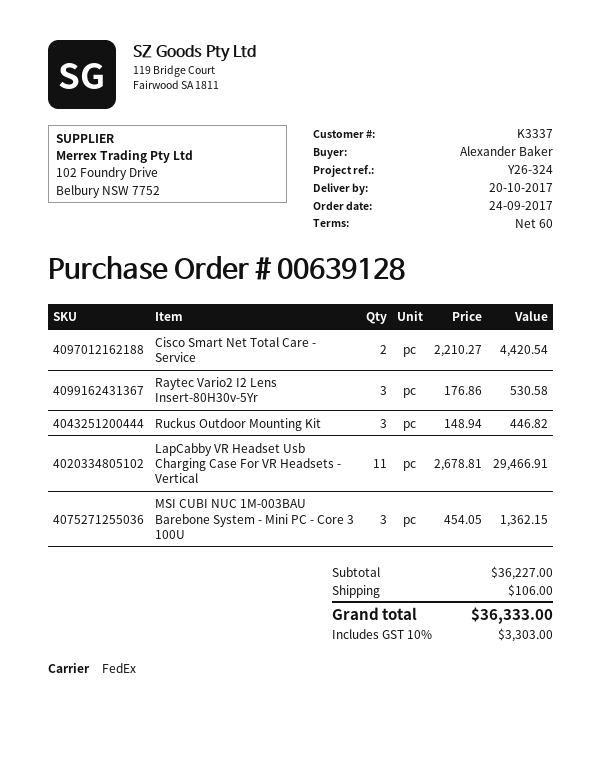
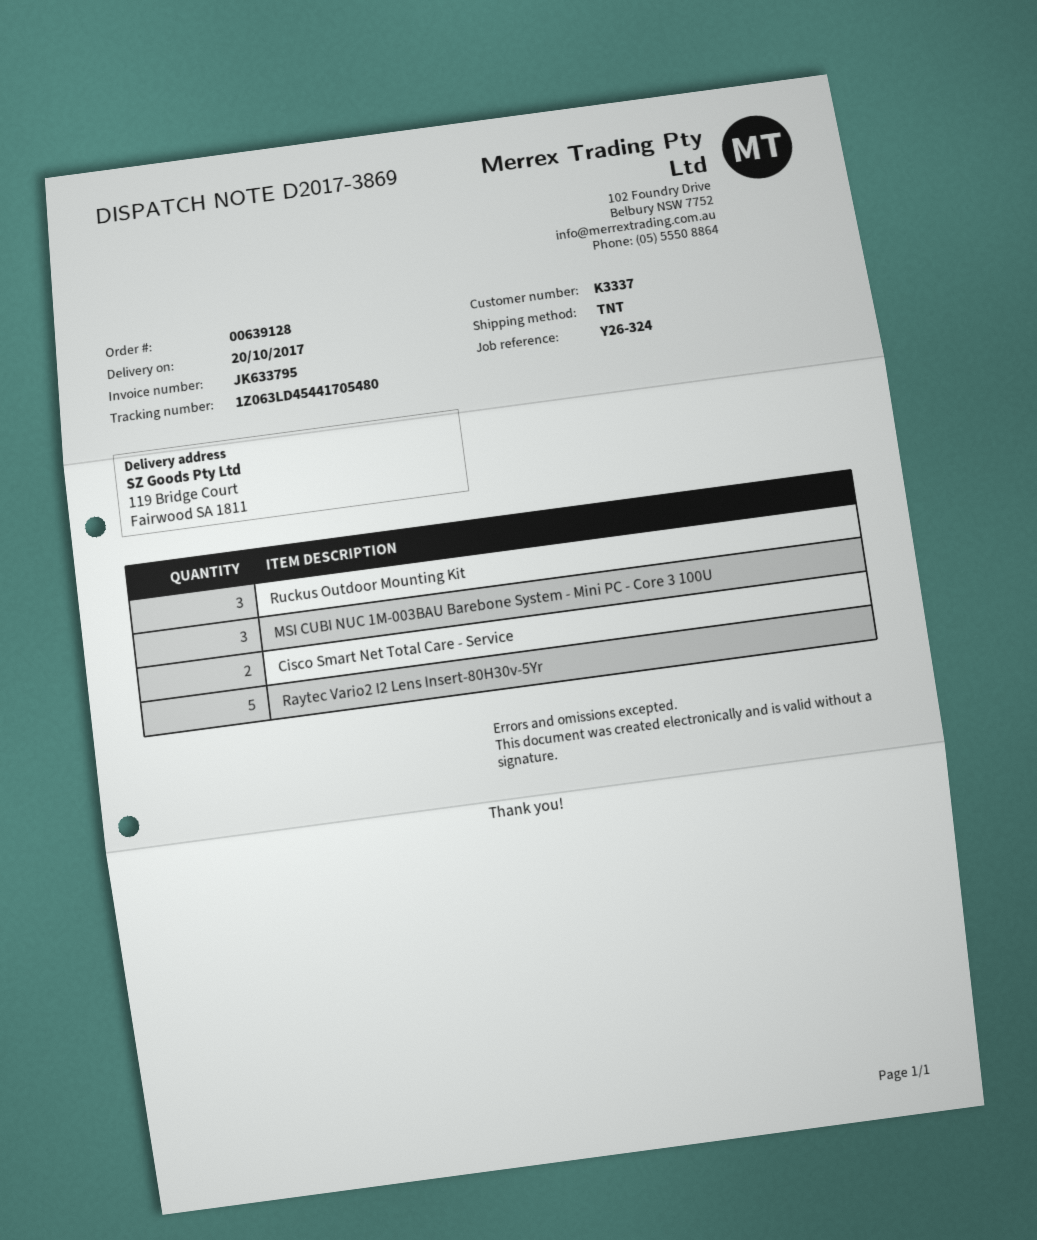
shipping method: FedEx -> TNT
Raytec Vario2 I2 Lens Insert-80H30v-5Yr: 3 -> 5
LapCabby VR Headset Usb Charging Case For VR Headsets - Vertical: 11 -> none

